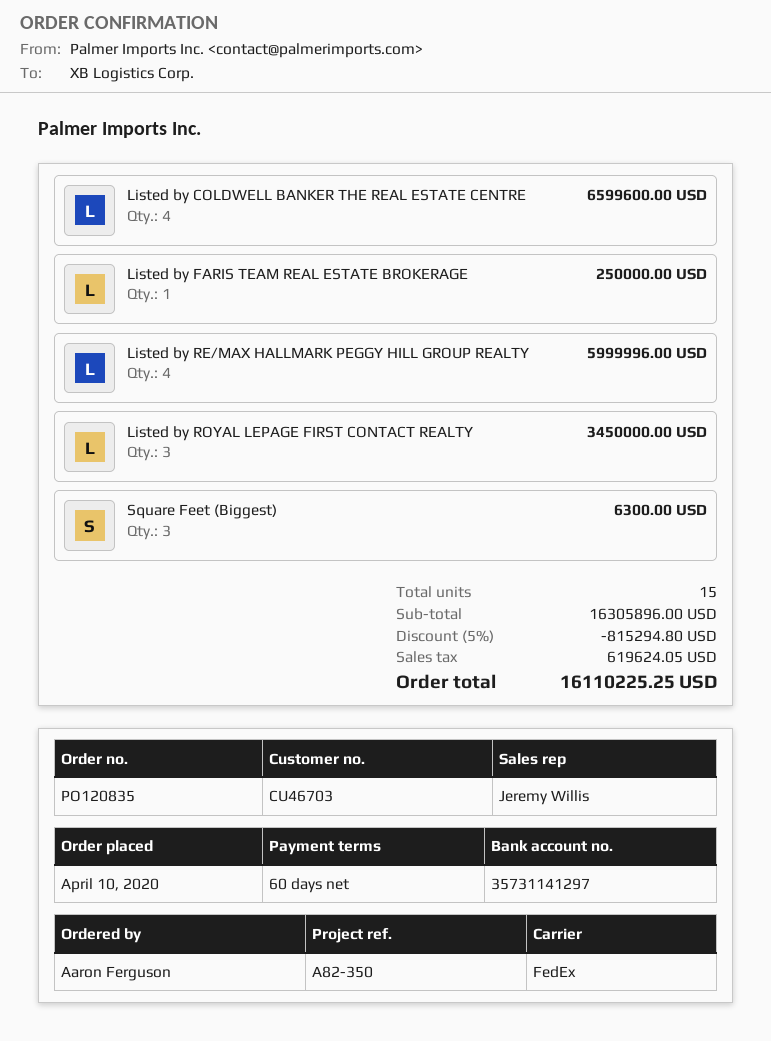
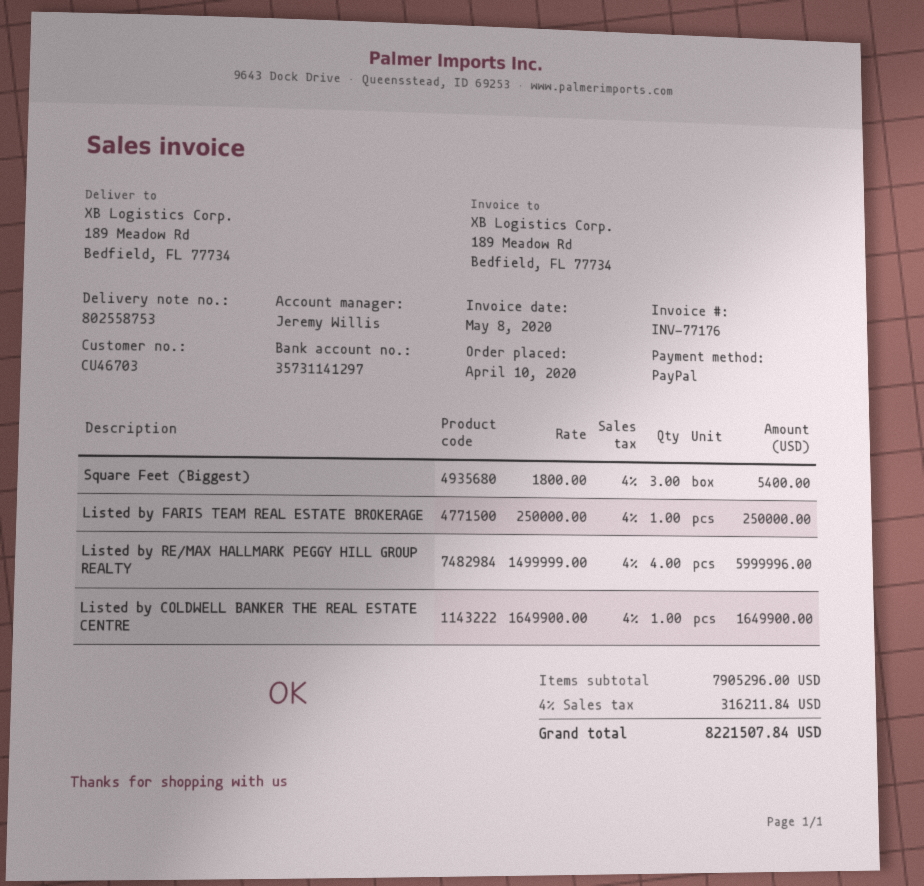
Listed by COLDWELL BANKER THE REAL ESTATE CENTRE: 4 for 6599600.00 -> 1 for 1649900.00
Listed by ROYAL LEPAGE FIRST CONTACT REALTY: 3 for 3450000.00 -> none
Square Feet (Biggest): 3 for 6300.00 -> 3 for 5400.00
subtotal: 16305896.00 -> 7905296.00
discount: 5% = 815294.80 -> none
tax: 619624.05 -> 316211.84
total: 16110225.25 -> 8221507.84

